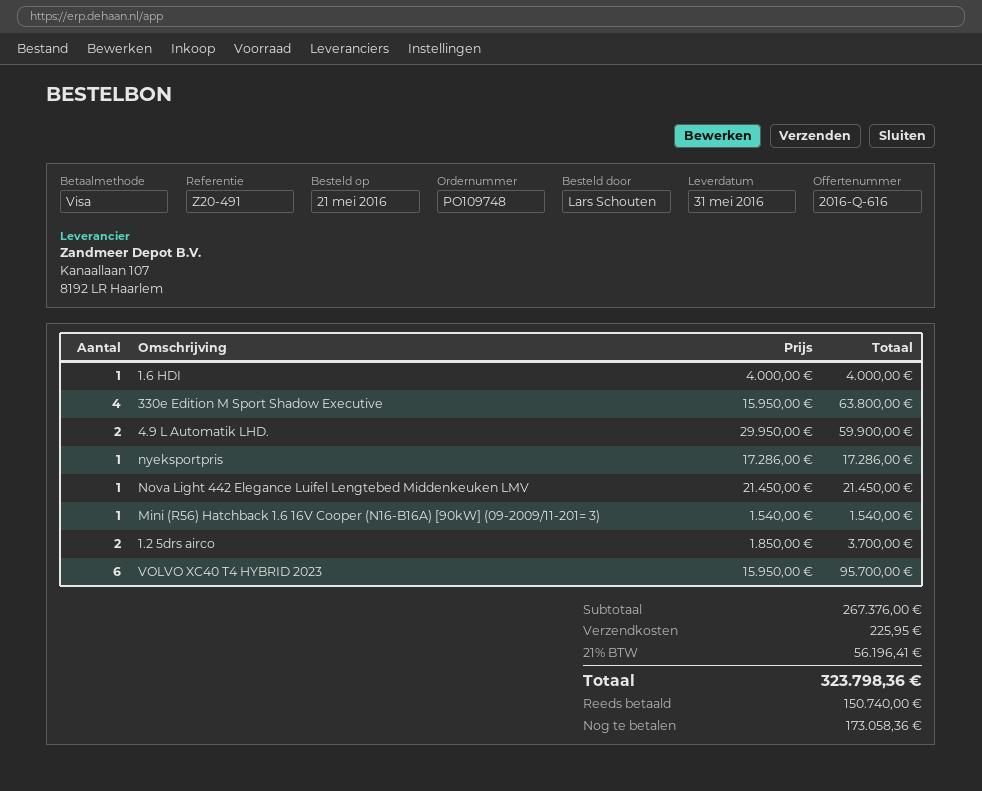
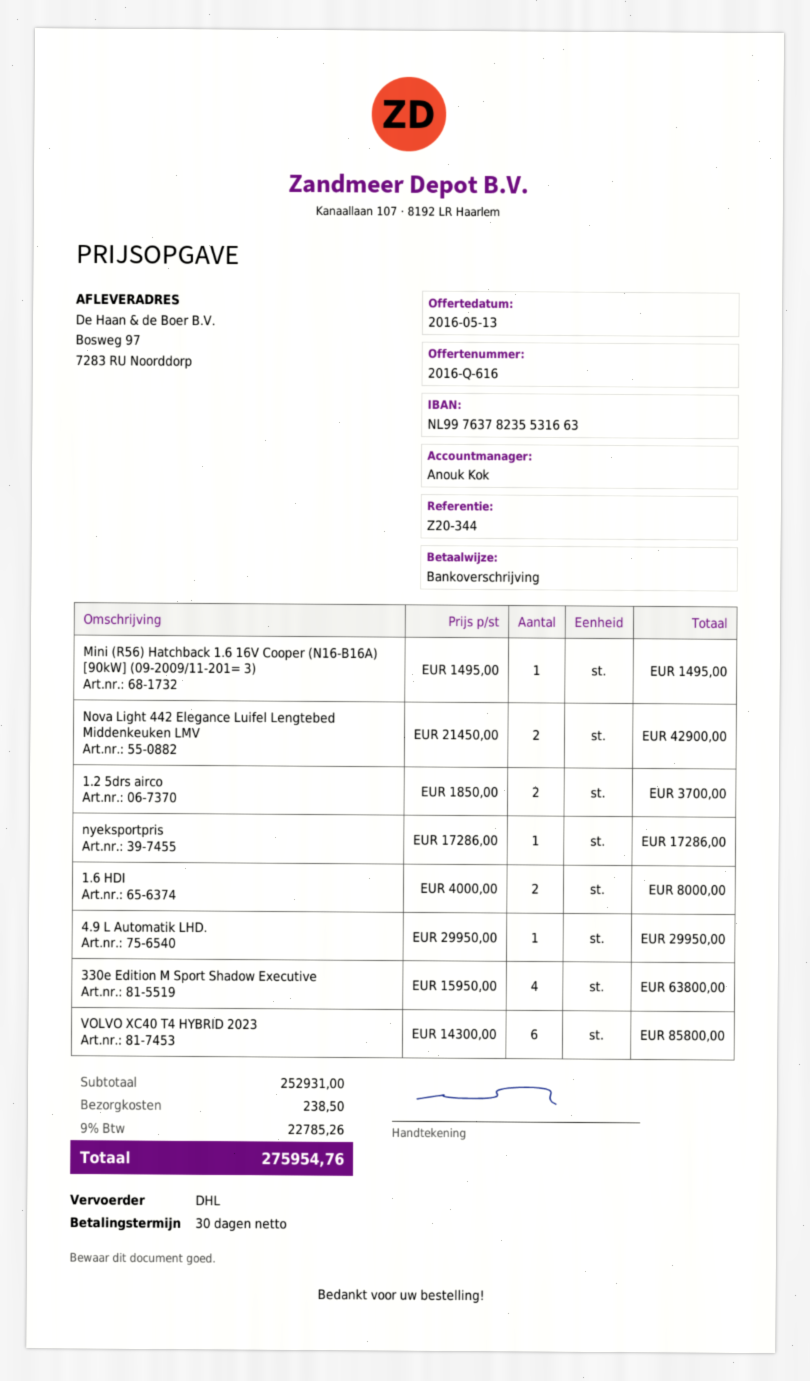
reference: Z20-491 -> Z20-344
payment method: Visa -> bank transfer
1.6 HDI: 1 x 4000.00 = 4000.00 -> 2 x 4000.00 = 8000.00
4.9 L Automatik LHD.: 2 x 29950.00 = 59900.00 -> 1 x 29950.00 = 29950.00
Nova Light 442 Elegance Luifel Lengtebed Middenkeuken LMV: 1 x 21450.00 = 21450.00 -> 2 x 21450.00 = 42900.00
Mini (R56) Hatchback 1.6 16V Cooper (N16-B16A) [90kW] (09-2009/11-201= 3): 1 x 1540.00 = 1540.00 -> 1 x 1495.00 = 1495.00
VOLVO XC40 T4 HYBRID 2023: 6 x 15950.00 = 95700.00 -> 6 x 14300.00 = 85800.00
subtotal: 267376.00 -> 252931.00
shipping: 225.95 -> 238.50
tax: 21% = 56196.41 -> 9% = 22785.26
total: 323798.36 -> 275954.76

